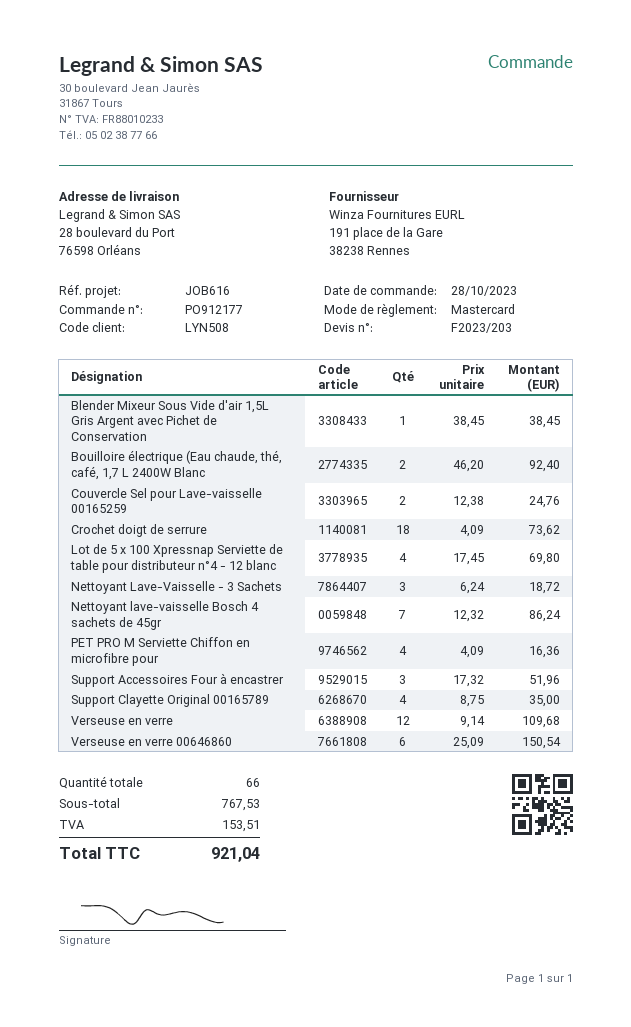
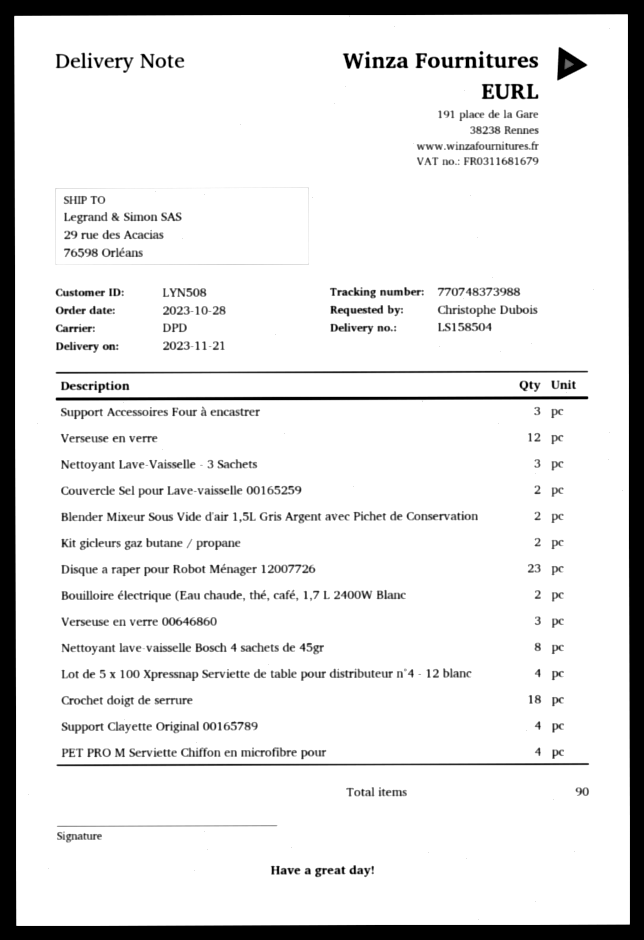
ship to: 28 boulevard du Port, 76598 Orléans -> 29 rue des Acacias, 76598 Orléans
Blender Mixeur Sous Vide d'air 1,5L Gris Argent avec Pichet de Conservation: 1 -> 2
Nettoyant lave-vaisselle Bosch 4 sachets de 45gr: 7 -> 8
Verseuse en verre 00646860: 6 -> 3
Kit gicleurs gaz butane / propane: none -> 2
Disque a raper pour Robot Ménager 12007726: none -> 23
total quantity: 66 -> 90

